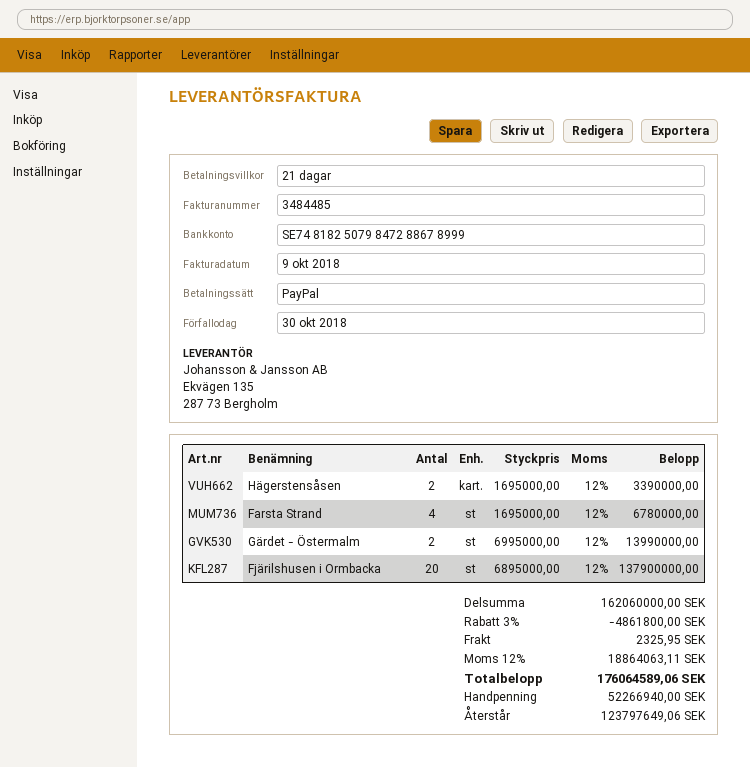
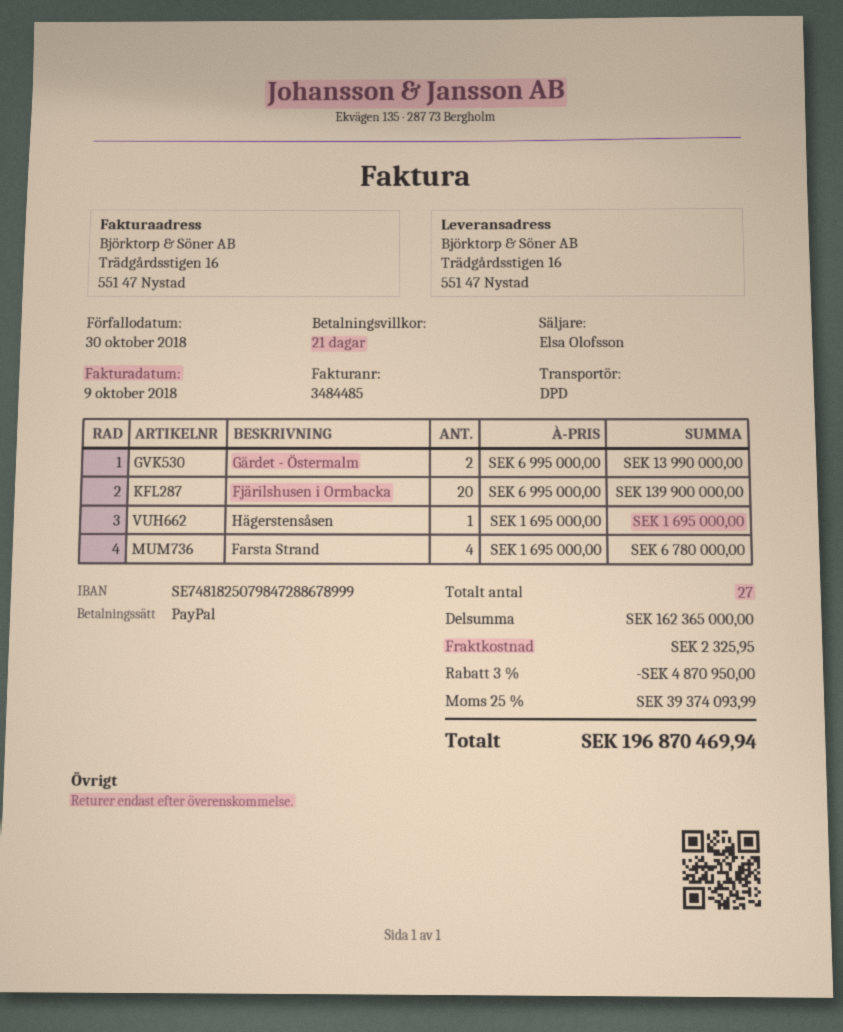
Hägerstensåsen: 2 x 1695000.00 = 3390000.00 -> 1 x 1695000.00 = 1695000.00
Fjärilshusen i Ormbacka: 20 x 6895000.00 = 137900000.00 -> 20 x 6995000.00 = 139900000.00
subtotal: 162060000.00 -> 162365000.00
discount: 3% = 4861800.00 -> 3% = 4870950.00
tax: 12% = 18864063.11 -> 25% = 39374093.99
total: 176064589.06 -> 196870469.94

